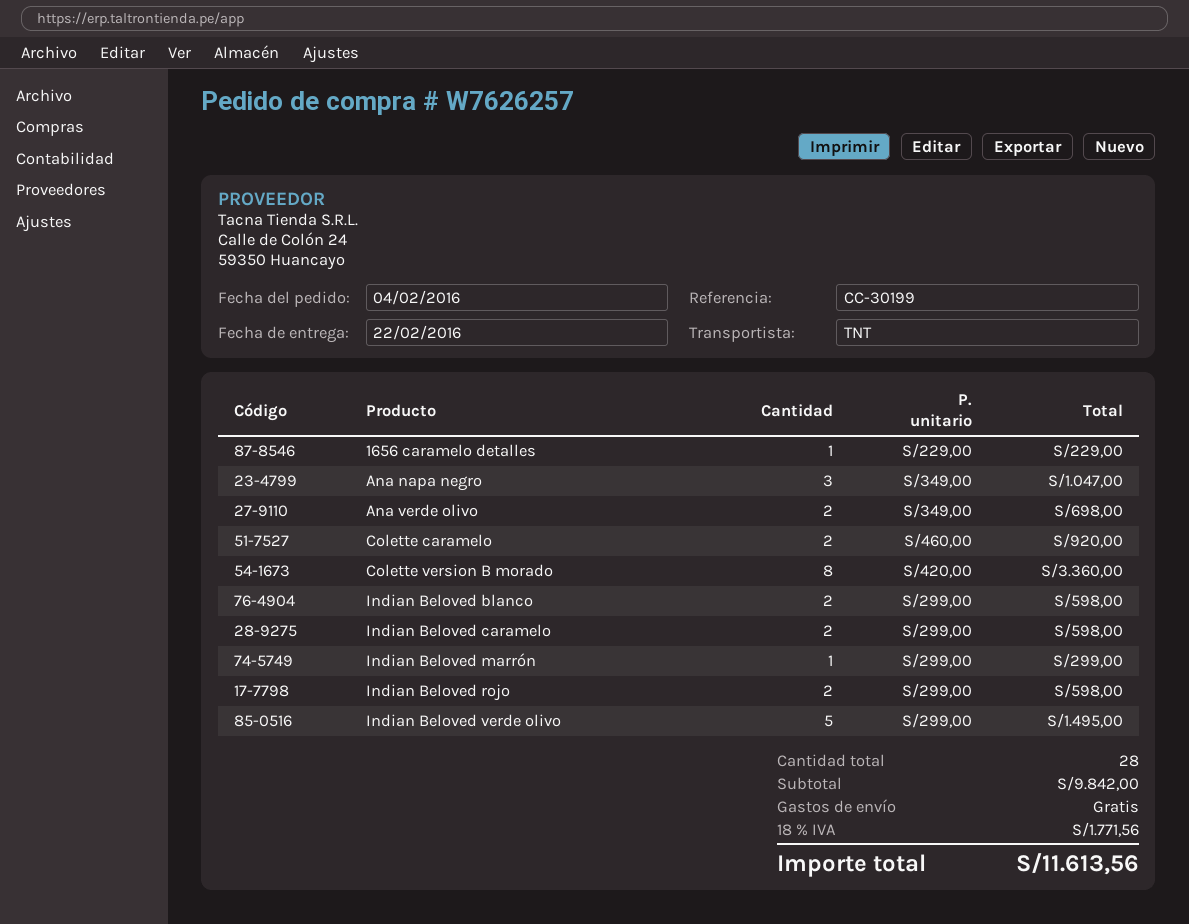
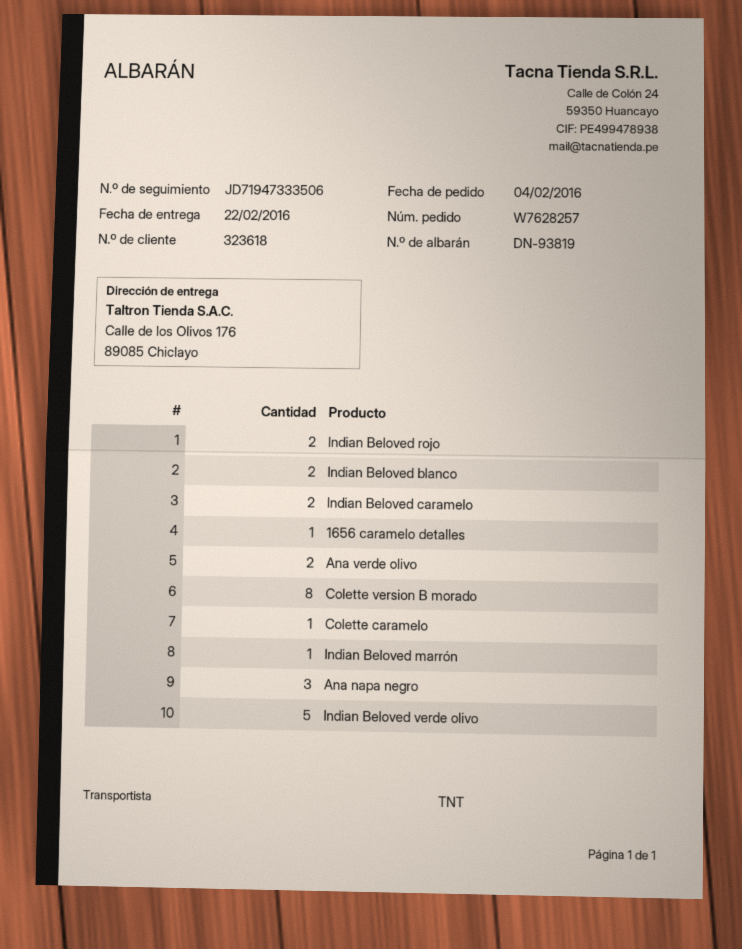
order number: W7626257 -> W7628257
Colette caramelo: 2 -> 1

